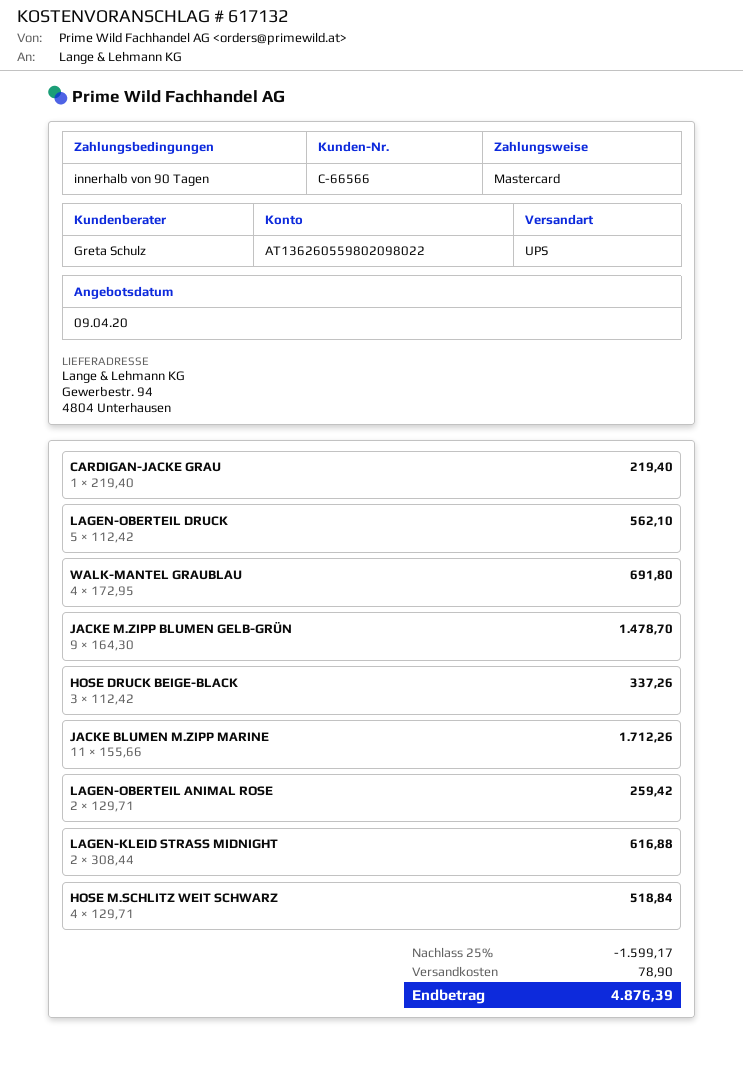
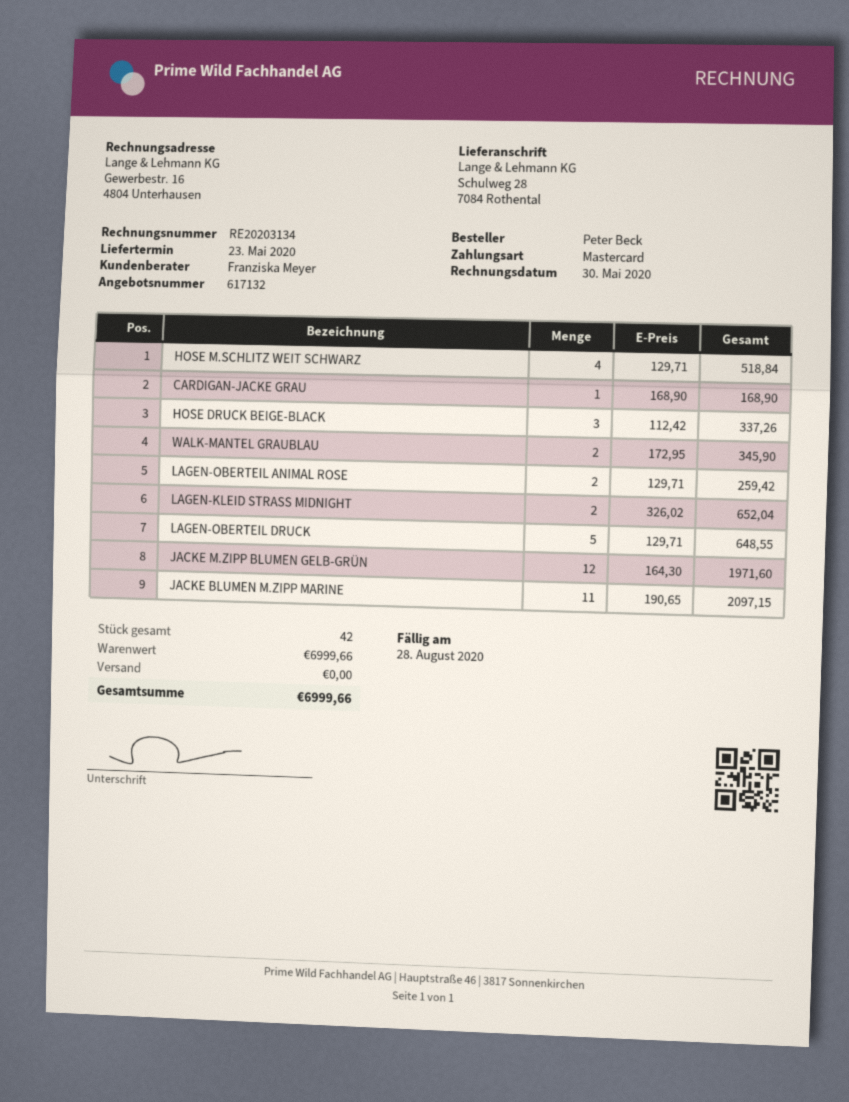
sales rep: Greta Schulz -> Franziska Meyer
ship to: Gewerbestr. 94, 4804 Unterhausen -> Schulweg 28, 7084 Rothental
CARDIGAN-JACKE GRAU: 1 x 219.40 = 219.40 -> 1 x 168.90 = 168.90
LAGEN-OBERTEIL DRUCK: 5 x 112.42 = 562.10 -> 5 x 129.71 = 648.55
WALK-MANTEL GRAUBLAU: 4 x 172.95 = 691.80 -> 2 x 172.95 = 345.90
JACKE M.ZIPP BLUMEN GELB-GRÜN: 9 x 164.30 = 1478.70 -> 12 x 164.30 = 1971.60
JACKE BLUMEN M.ZIPP MARINE: 11 x 155.66 = 1712.26 -> 11 x 190.65 = 2097.15
LAGEN-KLEID STRASS MIDNIGHT: 2 x 308.44 = 616.88 -> 2 x 326.02 = 652.04
discount: 25% = 1599.17 -> none
shipping: 78.90 -> 0.00
total: 4876.39 -> 6999.66

